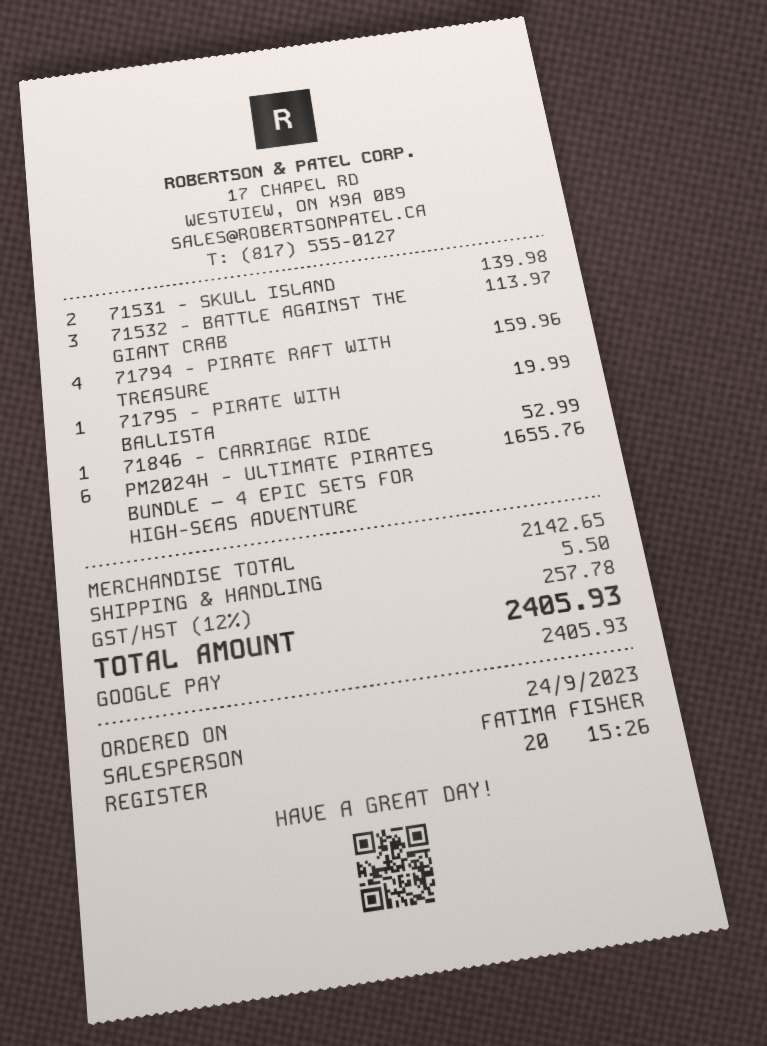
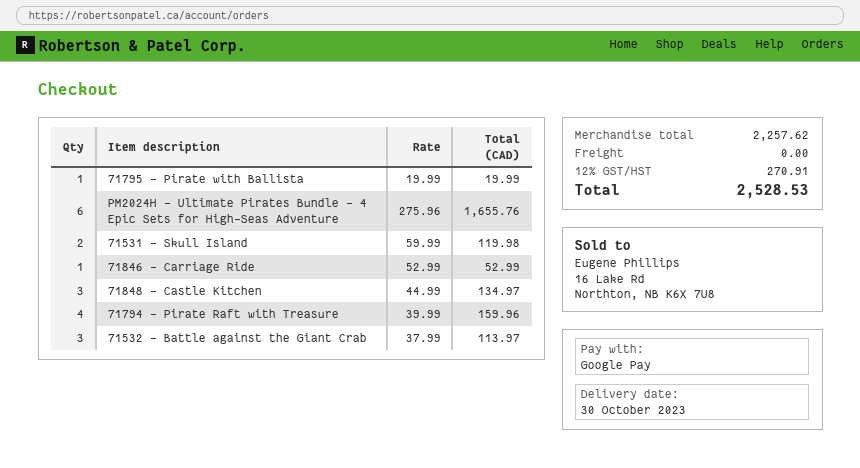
71531 - SKULL ISLAND: 2 for 139.98 -> 2 for 119.98
71848 - Castle Kitchen: none -> 3 for 134.97
subtotal: 2142.65 -> 2257.62
shipping: 5.50 -> 0.00
tax: 12% = 257.78 -> 12% = 270.91
total: 2405.93 -> 2528.53

